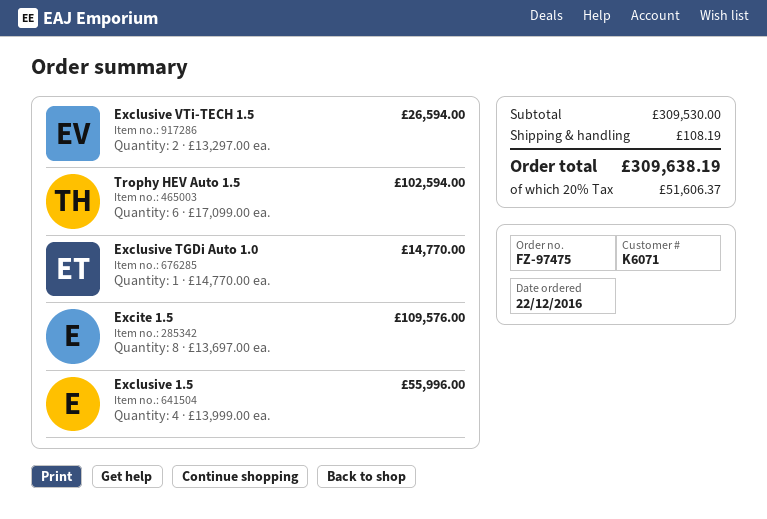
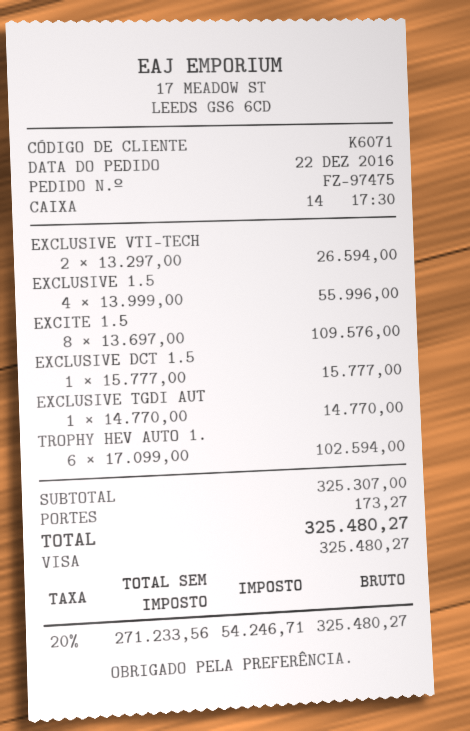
EXCLUSIVE DCT 1.5: none -> 1 x 15777.00 = 15777.00
subtotal: 309530.00 -> 325307.00
shipping: 108.19 -> 173.27
tax: 20% = 51606.37 -> 20% = 54246.71
total: 309638.19 -> 325480.27

